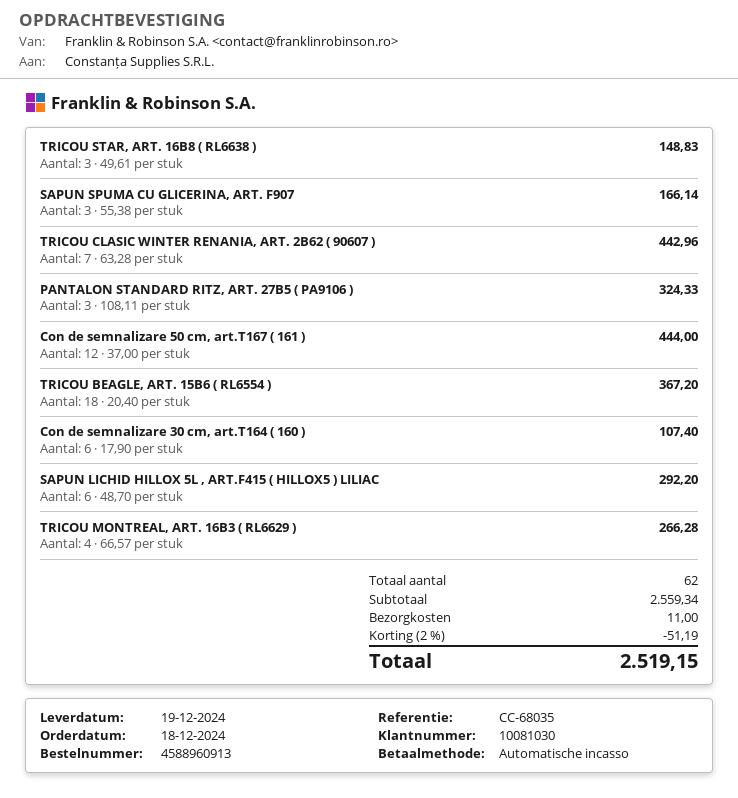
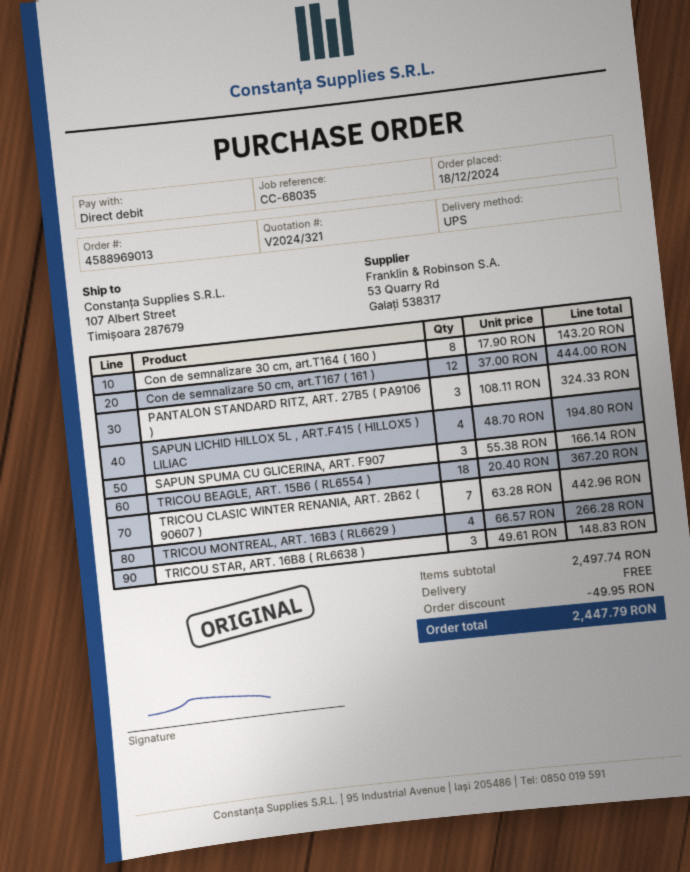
order number: 4588960913 -> 4588969013
Con de semnalizare 30 cm, art.T164 ( 160 ): 6 x 17.90 = 107.40 -> 8 x 17.90 = 143.20
SAPUN LICHID HILLOX 5L , ART.F415 ( HILLOX5 ) LILIAC: 6 x 48.70 = 292.20 -> 4 x 48.70 = 194.80
subtotal: 2559.34 -> 2497.74
discount: 51.19 -> 49.95
shipping: 11.00 -> 0.00
total: 2519.15 -> 2447.79

